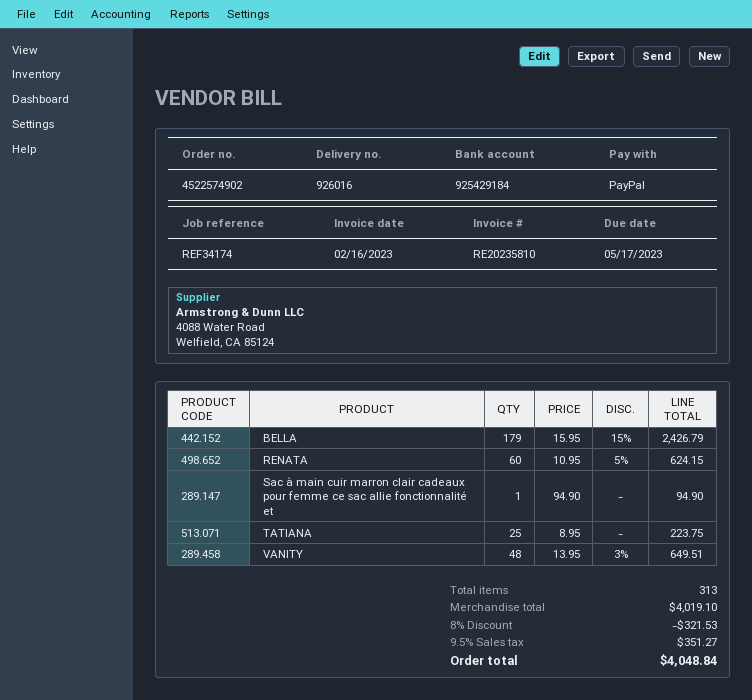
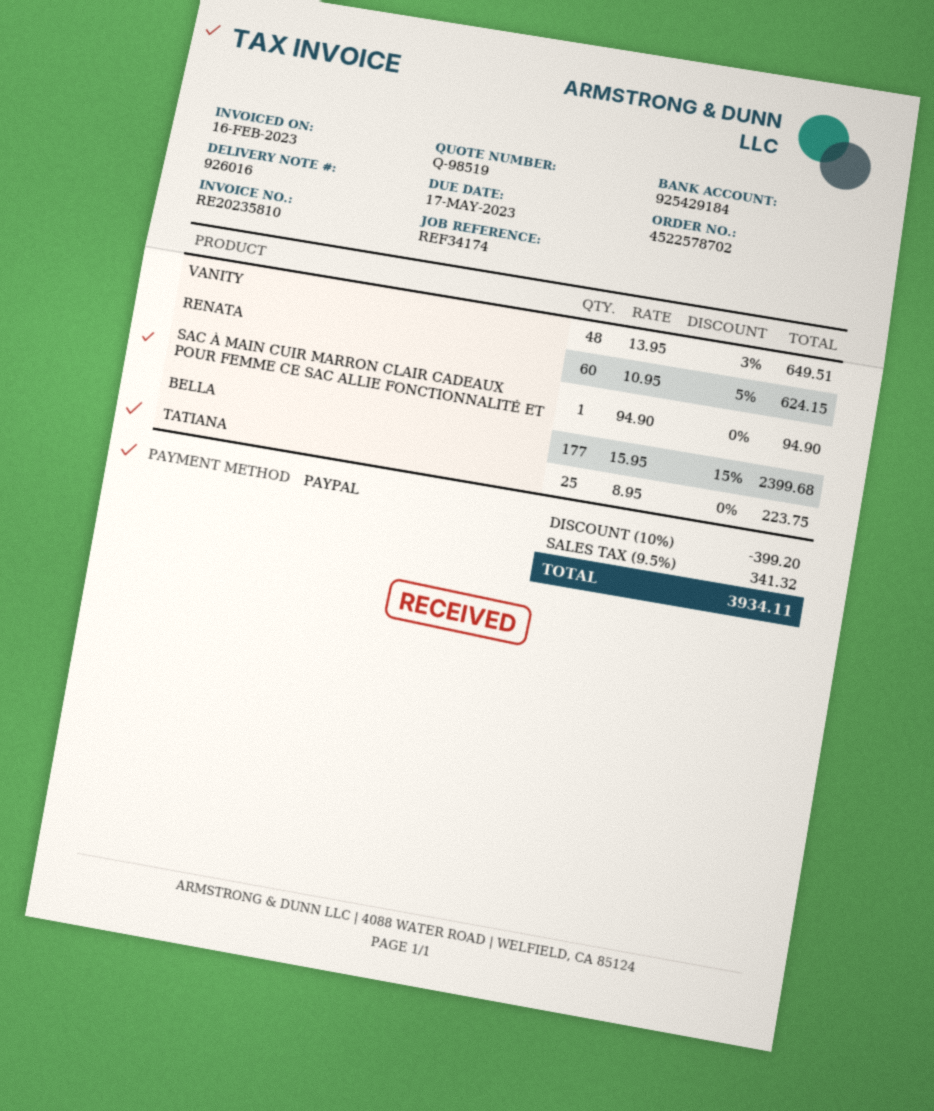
order number: 4522574902 -> 4522578702
BELLA: 179 x 15.95 - 15% = 2426.79 -> 177 x 15.95 - 15% = 2399.68
discount: 8% = 321.53 -> 10% = 399.20
tax: 9.5% = 351.27 -> 9.5% = 341.32
total: 4048.84 -> 3934.11

